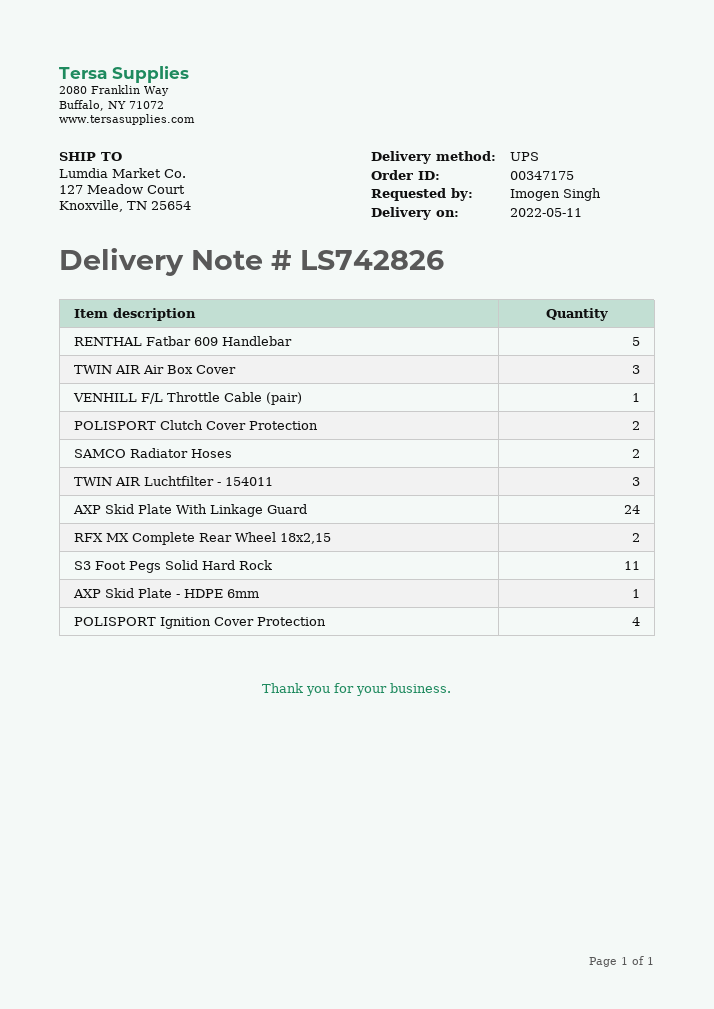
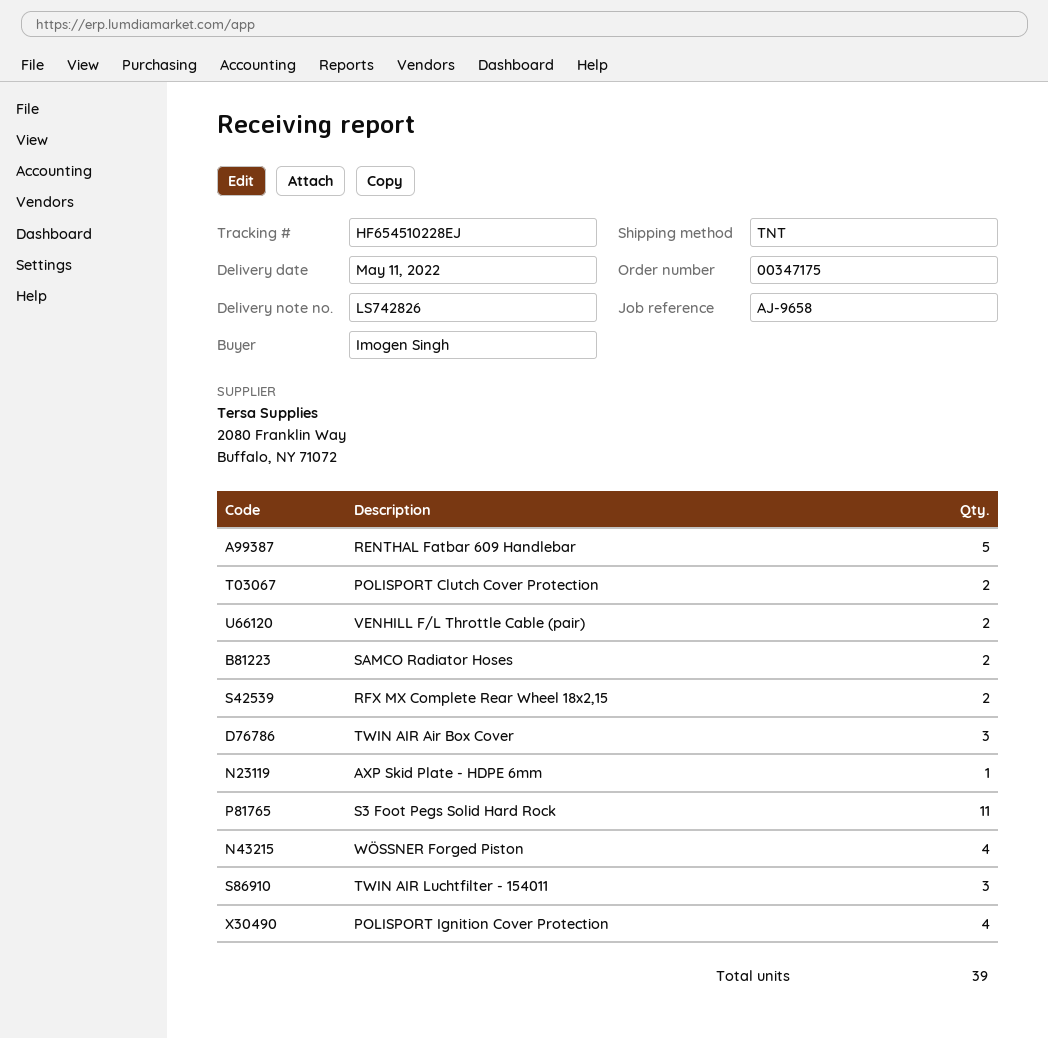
shipping method: UPS -> TNT
VENHILL F/L Throttle Cable (pair): 1 -> 2
AXP Skid Plate With Linkage Guard: 24 -> none
WÖSSNER Forged Piston: none -> 4

